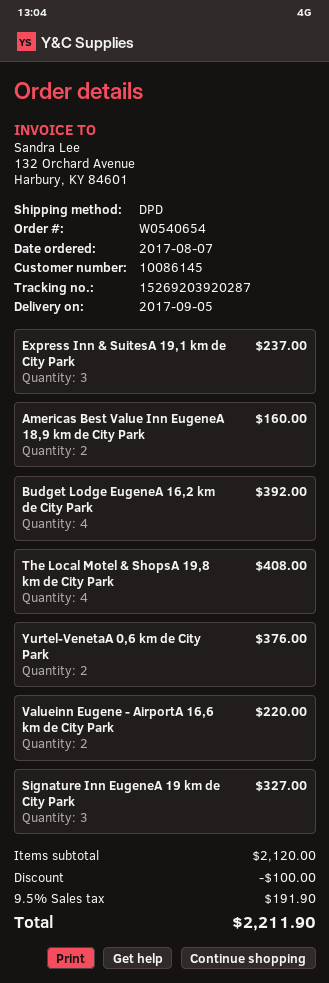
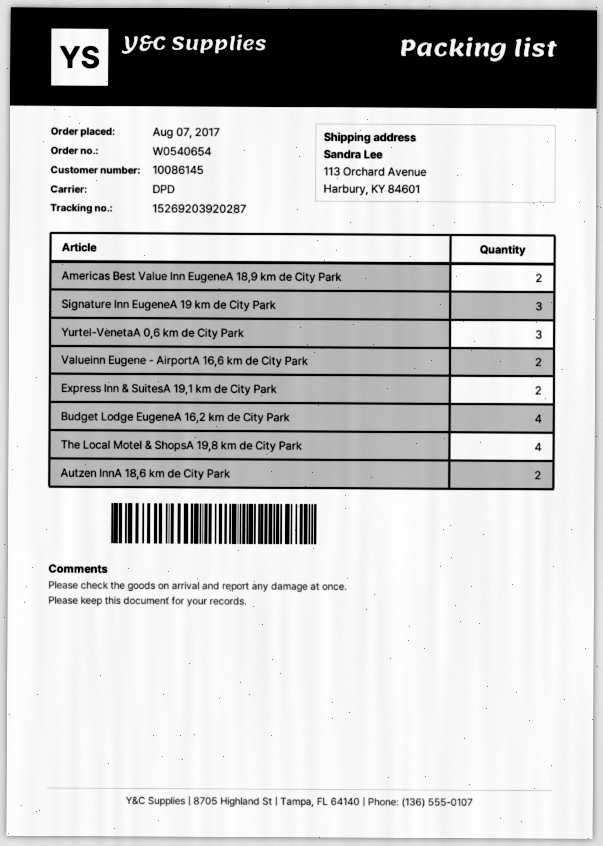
Express Inn & SuitesA 19,1 km de City Park: 3 -> 2
Yurtel-VenetaA 0,6 km de City Park: 2 -> 3
Autzen InnA 18,6 km de City Park: none -> 2

